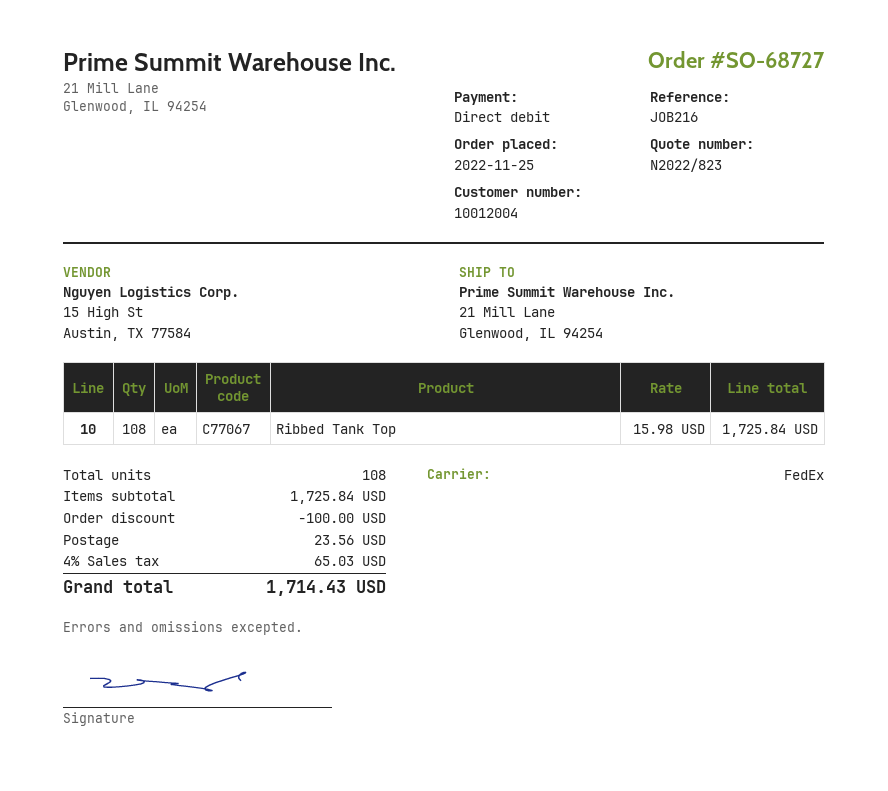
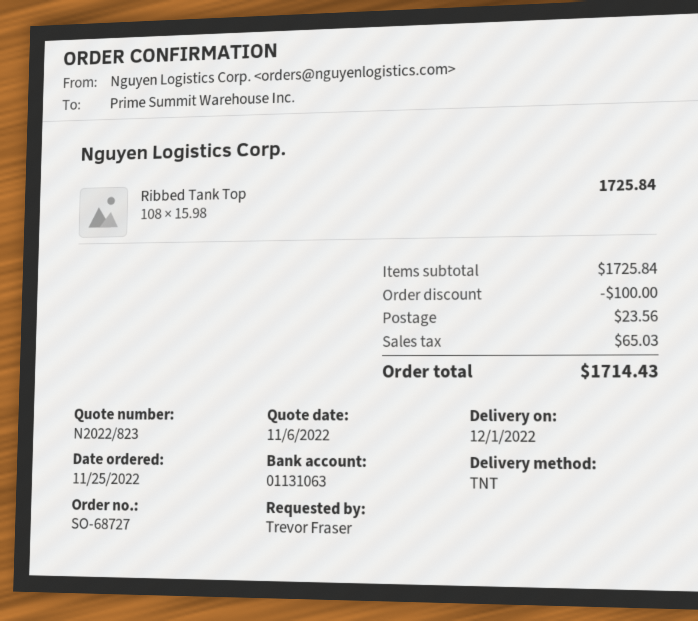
shipping method: FedEx -> TNT

